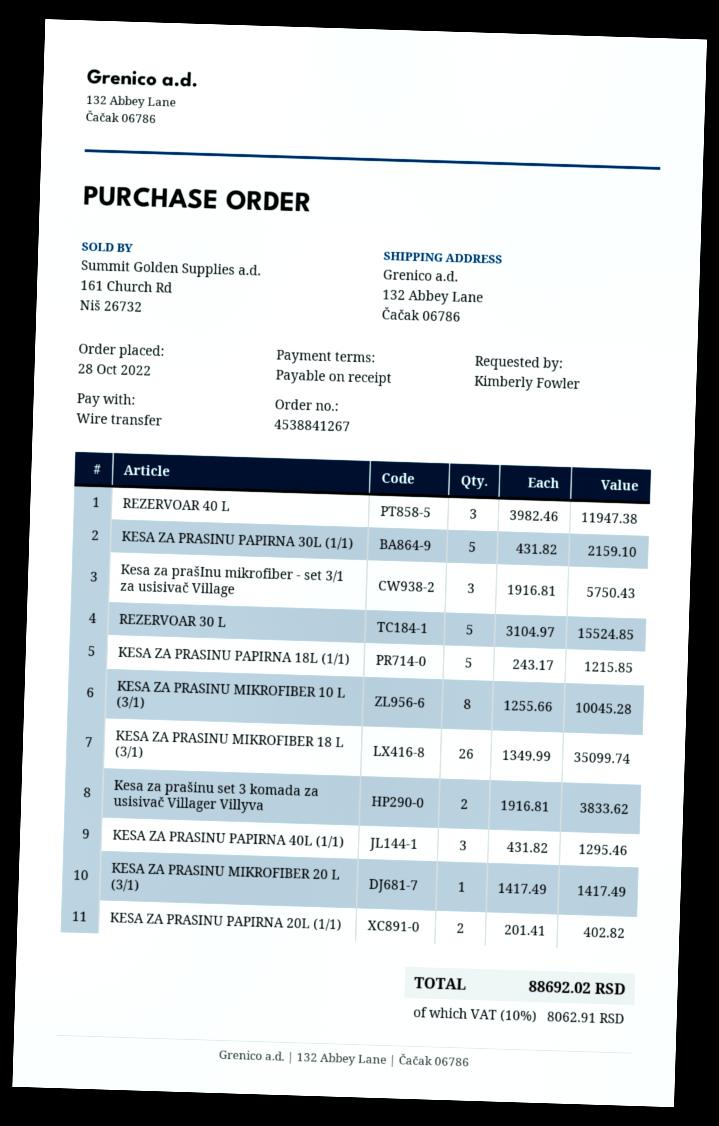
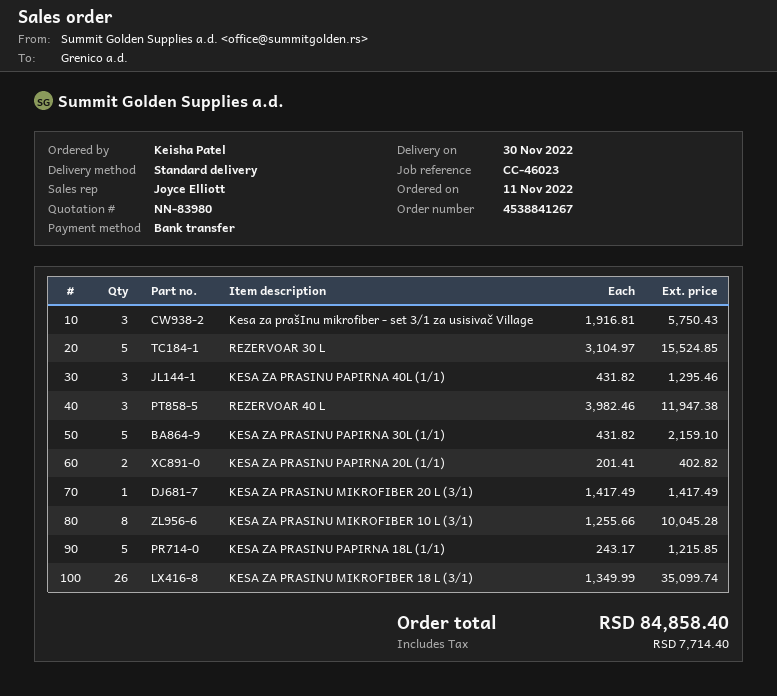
order date: 2022-10-28 -> 2022-11-11
ordered by: Kimberly Fowler -> Keisha Patel
Kesa za prašinu set 3 komada za usisivač Villager Villyva: 2 x 1916.81 = 3833.62 -> none
tax: 8062.91 -> 7714.40
total: 88692.02 -> 84858.40

